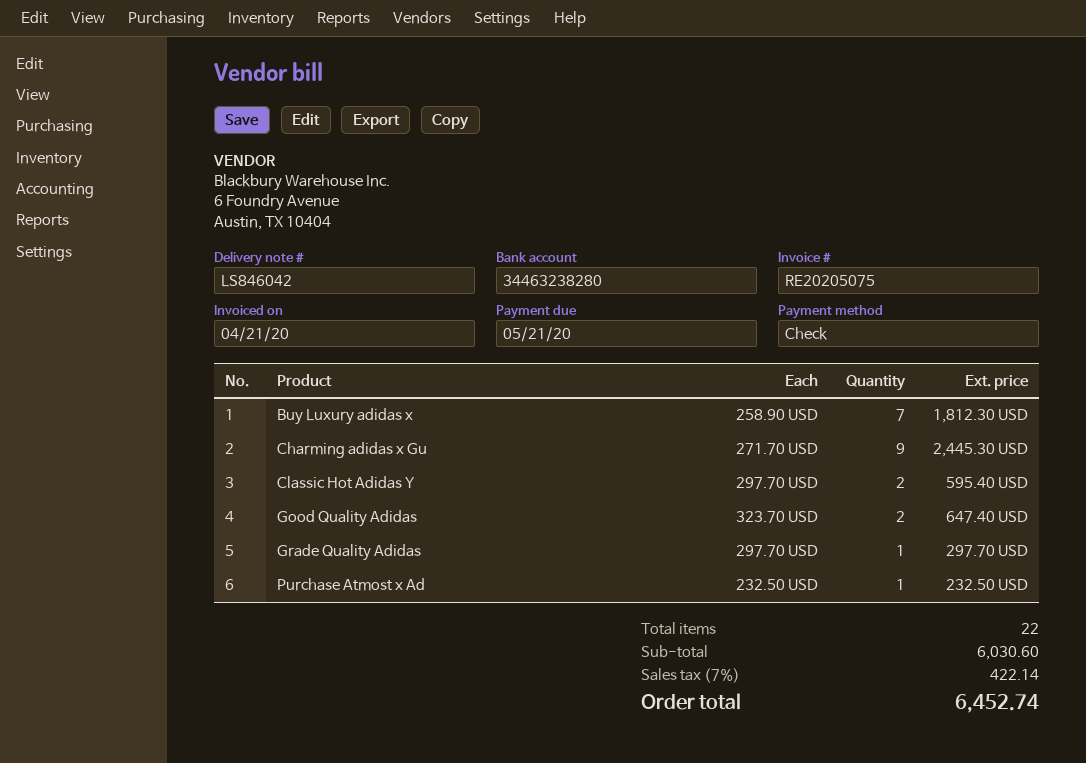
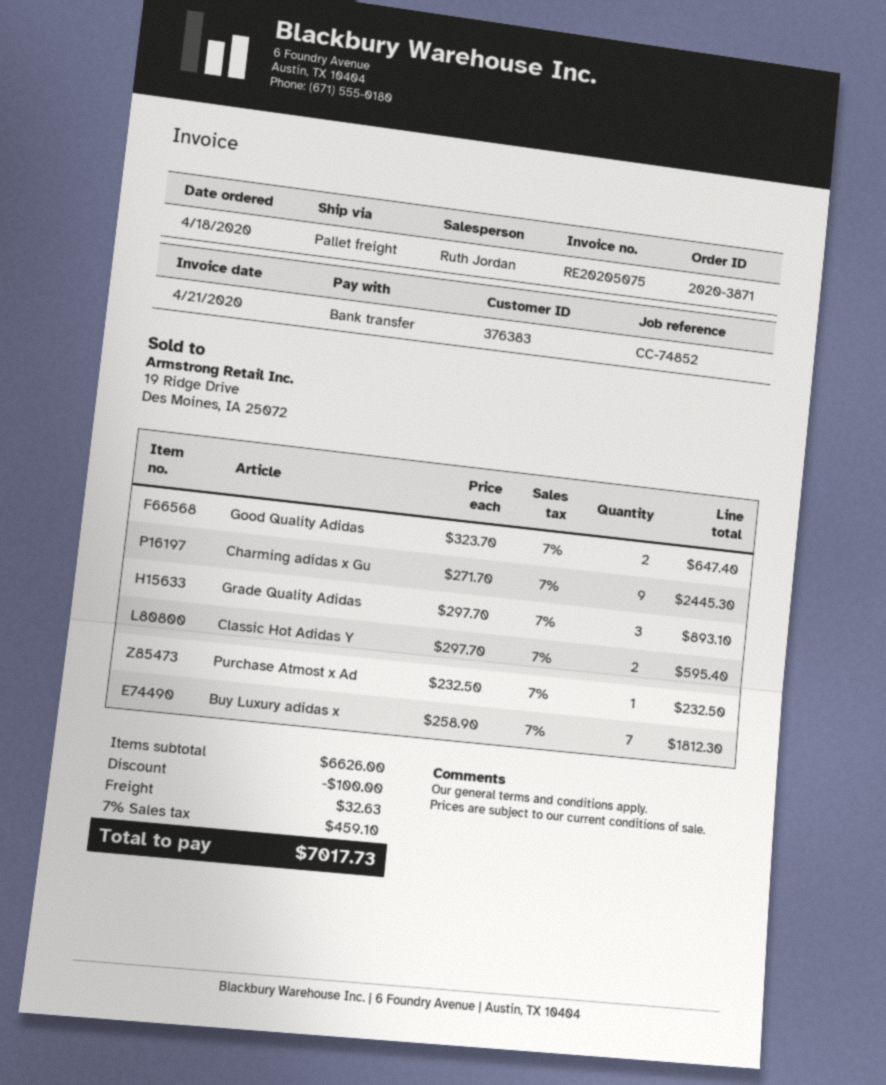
payment method: cheque -> bank transfer
Grade Quality Adidas: 1 x 297.70 = 297.70 -> 3 x 297.70 = 893.10
subtotal: 6030.60 -> 6626.00
discount: none -> 100.00
shipping: none -> 32.63
tax: 7% = 422.14 -> 7% = 459.10
total: 6452.74 -> 7017.73

